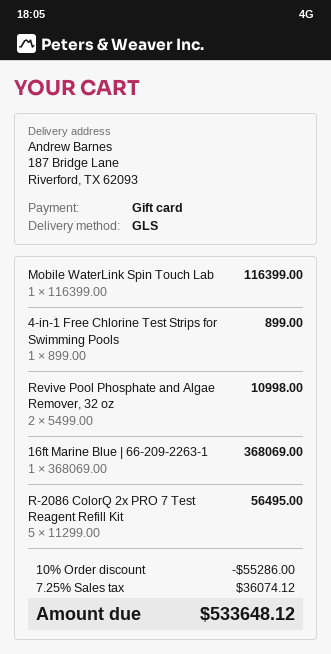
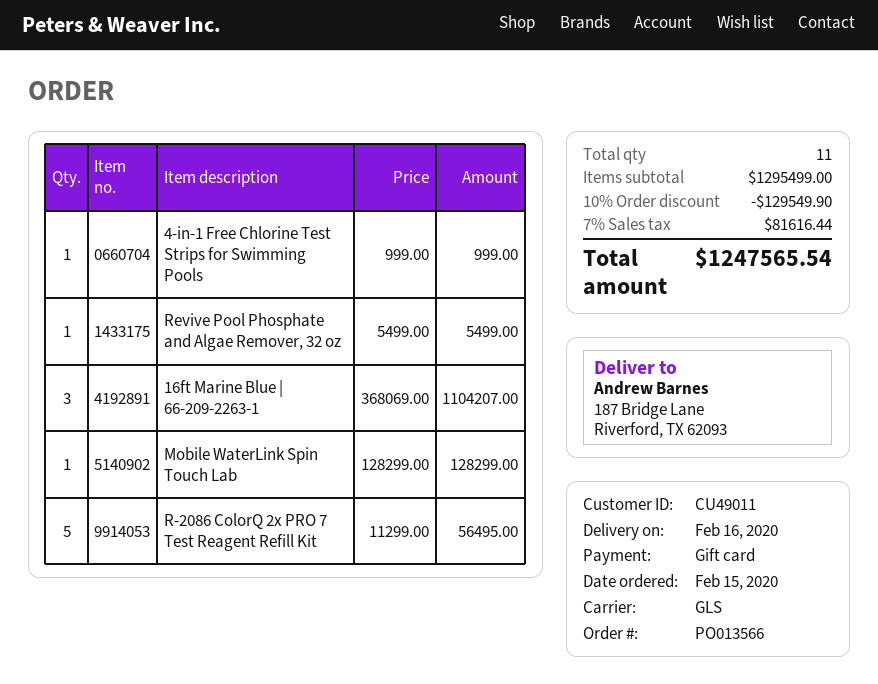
Mobile WaterLink Spin Touch Lab: 1 x 116399.00 = 116399.00 -> 1 x 128299.00 = 128299.00
4-in-1 Free Chlorine Test Strips for Swimming Pools: 1 x 899.00 = 899.00 -> 1 x 999.00 = 999.00
Revive Pool Phosphate and Algae Remover, 32 oz: 2 x 5499.00 = 10998.00 -> 1 x 5499.00 = 5499.00
16ft Marine Blue | 66-209-2263-1: 1 x 368069.00 = 368069.00 -> 3 x 368069.00 = 1104207.00
discount: 10% = 55286.00 -> 10% = 129549.90
tax: 7.25% = 36074.12 -> 7% = 81616.44
total: 533648.12 -> 1247565.54

